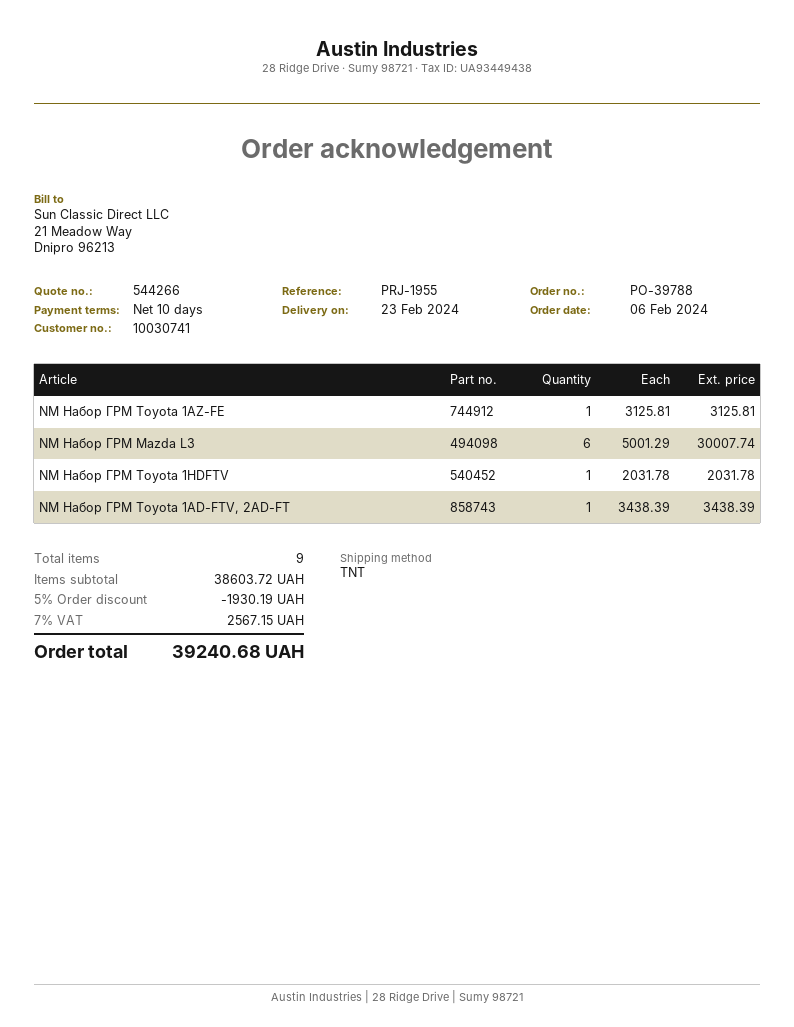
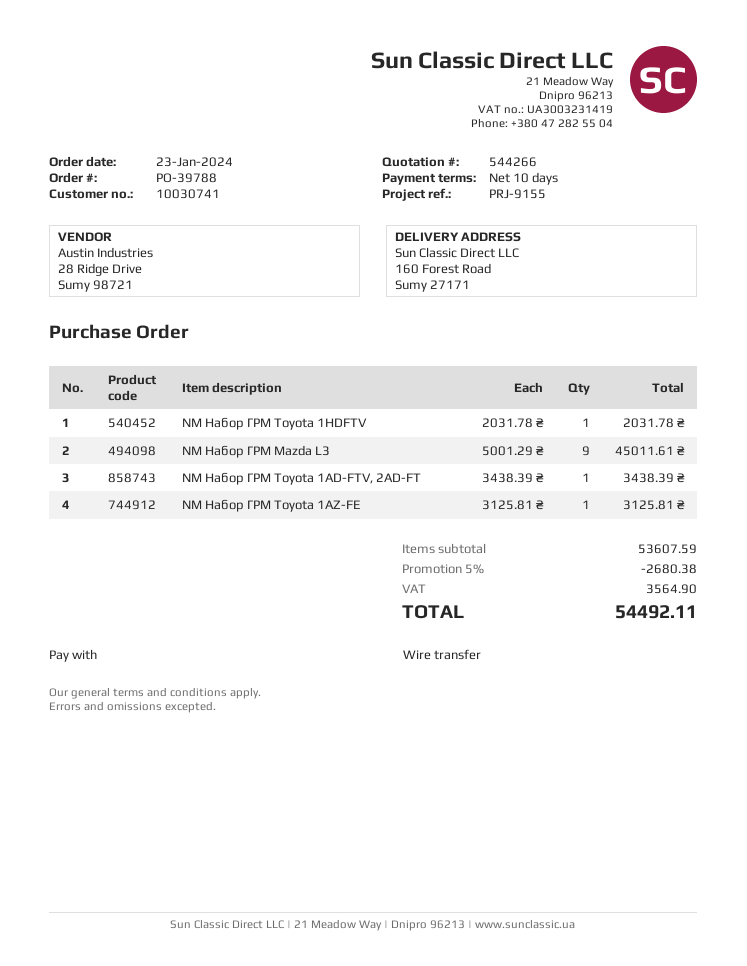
order date: 2024-02-06 -> 2024-01-23
reference: PRJ-1955 -> PRJ-9155
NM Набор ГРМ Mazda L3: 6 x 5001.29 = 30007.74 -> 9 x 5001.29 = 45011.61
subtotal: 38603.72 -> 53607.59
discount: 5% = 1930.19 -> 5% = 2680.38
tax: 2567.15 -> 3564.90
total: 39240.68 -> 54492.11

